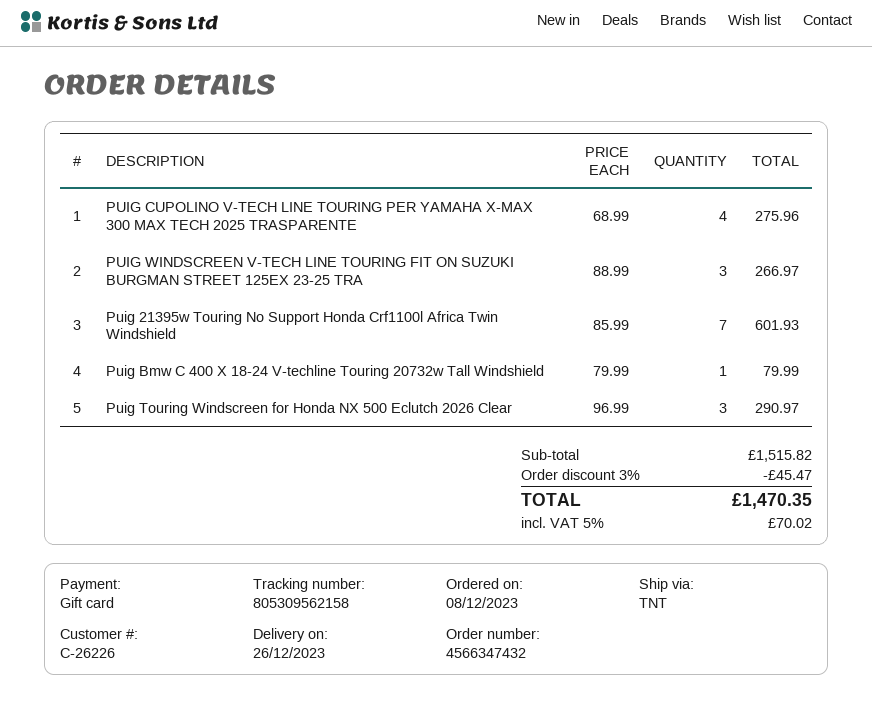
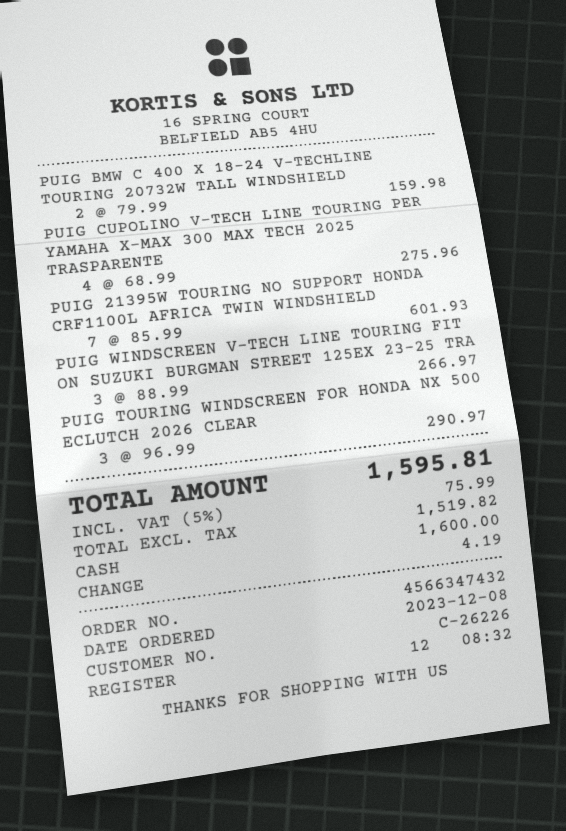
payment method: gift card -> cash
Puig Bmw C 400 X 18-24 V-techline Touring 20732w Tall Windshield: 1 x 79.99 = 79.99 -> 2 x 79.99 = 159.98
discount: 3% = 45.47 -> none
tax: 5% = 70.02 -> 5% = 75.99
total: 1470.35 -> 1595.81

